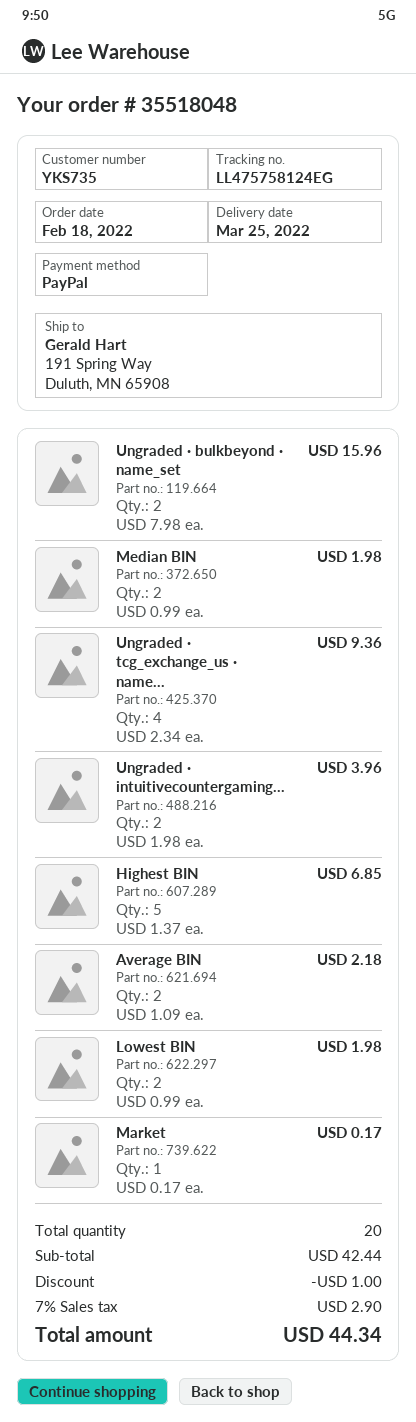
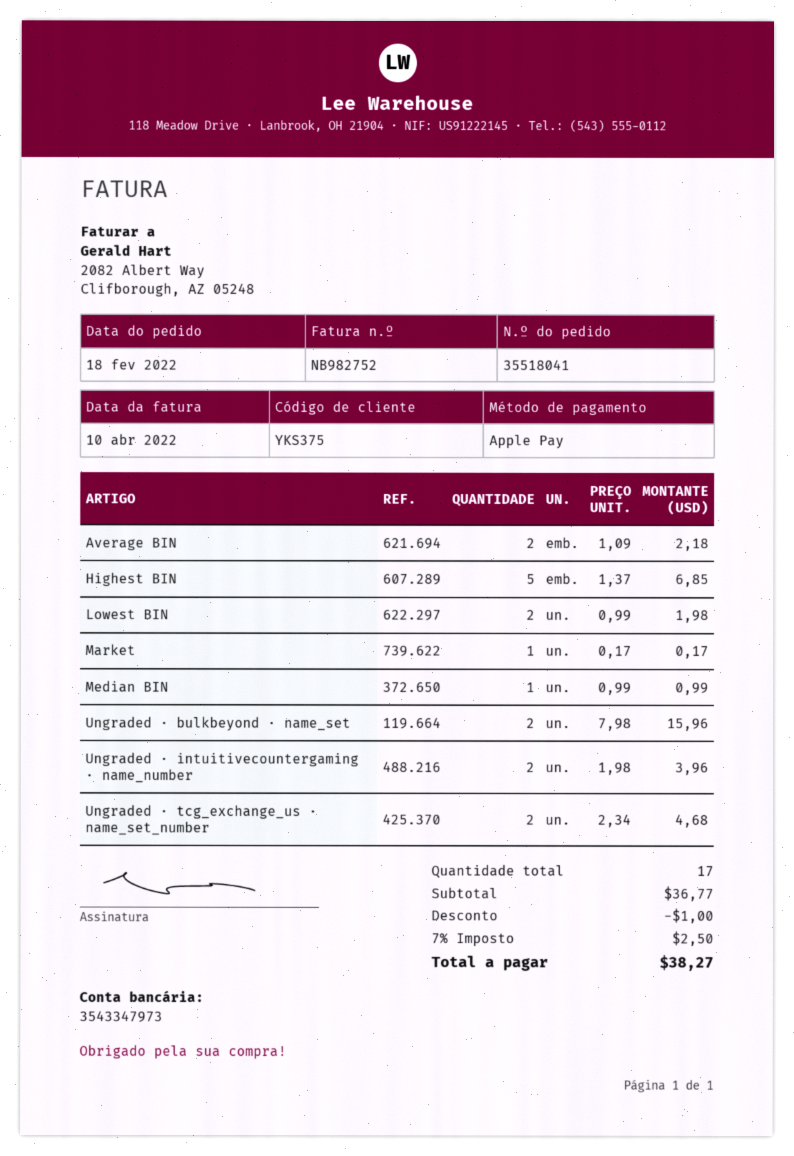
order number: 35518048 -> 35518041
customer number: YKS735 -> YKS375
payment method: PayPal -> Apple Pay
Median BIN: 2 x 0.99 = 1.98 -> 1 x 0.99 = 0.99
Ungraded · tcg_exchange_us · name...: 4 x 2.34 = 9.36 -> 2 x 2.34 = 4.68
total quantity: 20 -> 17
subtotal: 42.44 -> 36.77
tax: 7% = 2.90 -> 7% = 2.50
total: 44.34 -> 38.27

